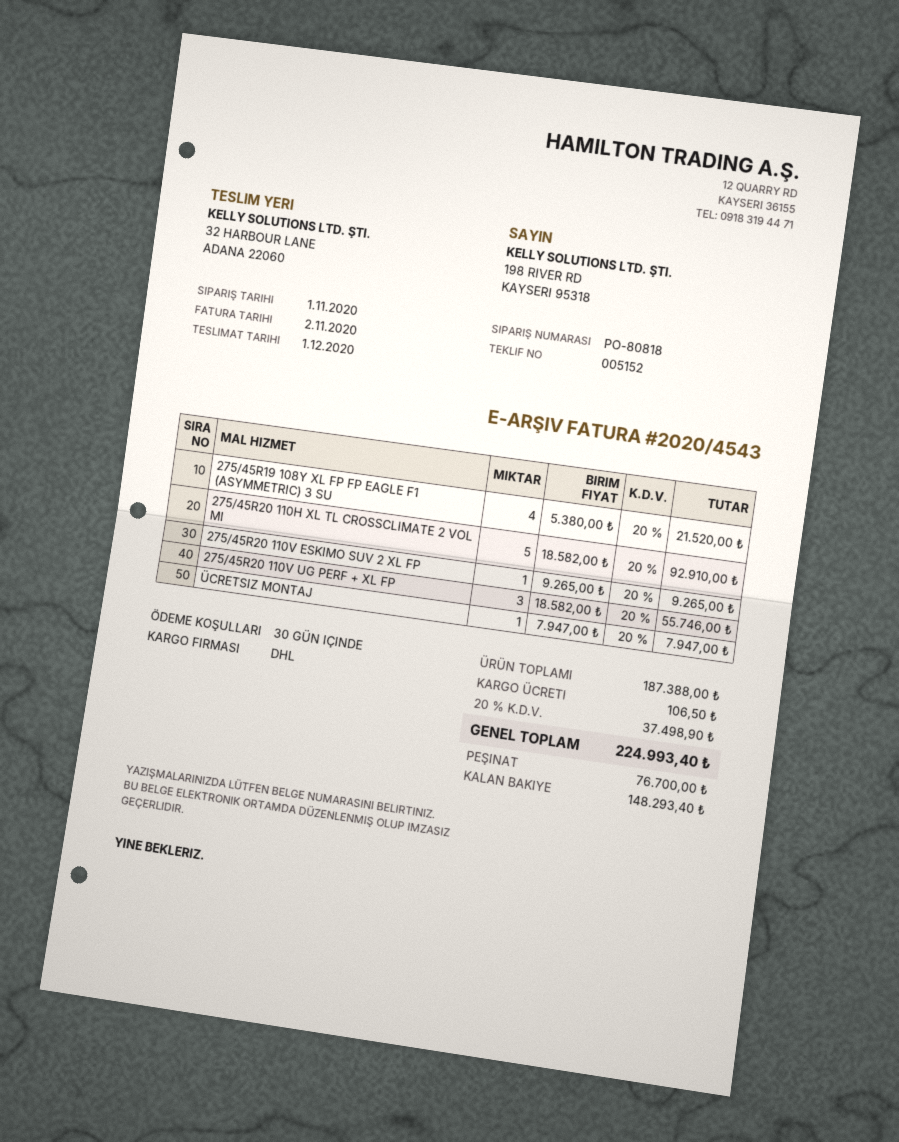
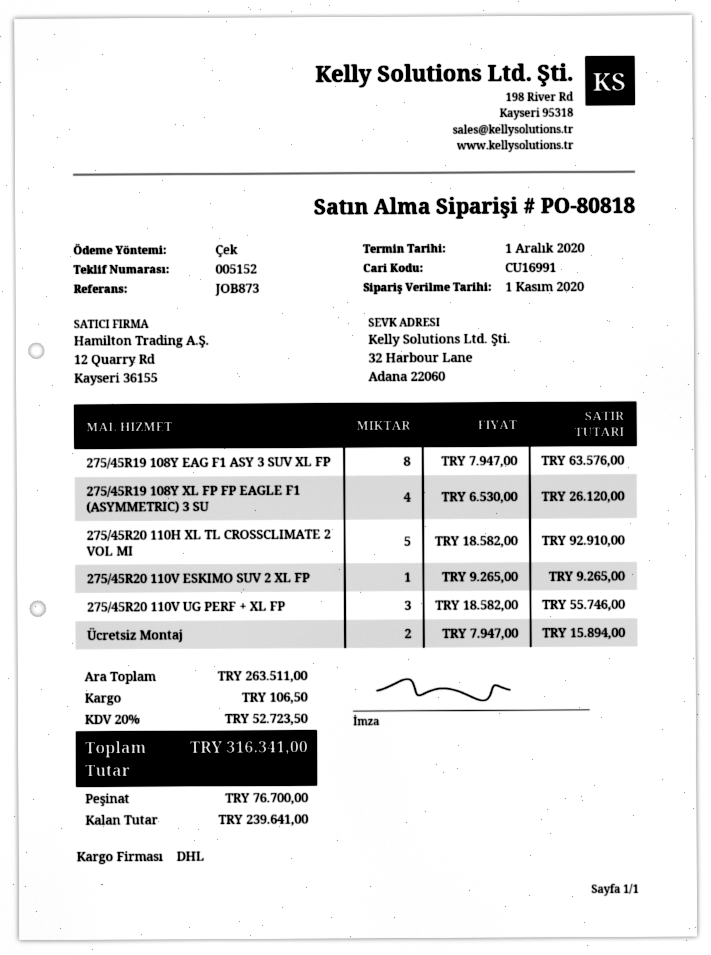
275/45R19 108Y XL FP FP EAGLE F1 (ASYMMETRIC) 3 SU: 4 x 5380.00 = 21520.00 -> 4 x 6530.00 = 26120.00
ÜCRETSIZ MONTAJ: 1 x 7947.00 = 7947.00 -> 2 x 7947.00 = 15894.00
275/45R19 108Y EAG F1 ASY 3 SUV XL FP: none -> 8 x 7947.00 = 63576.00
subtotal: 187388.00 -> 263511.00
tax: 20% = 37498.90 -> 20% = 52723.50
total: 224993.40 -> 316341.00
balance: 148293.40 -> 239641.00

